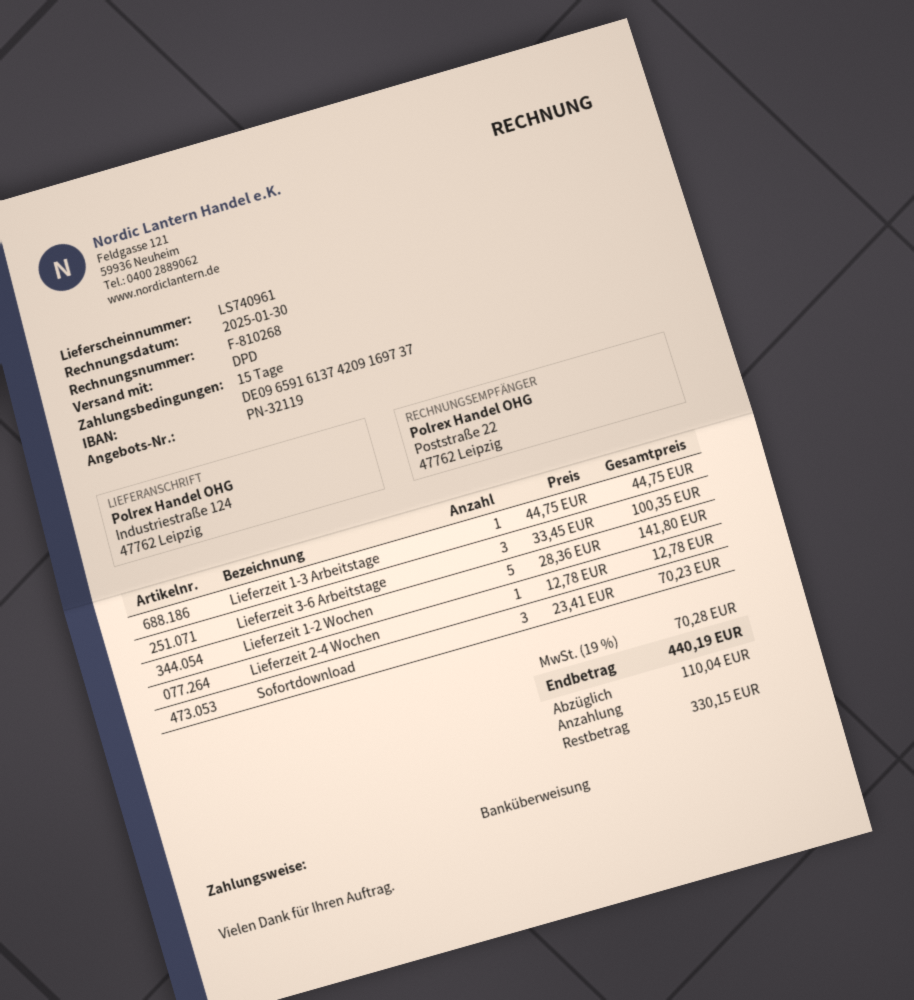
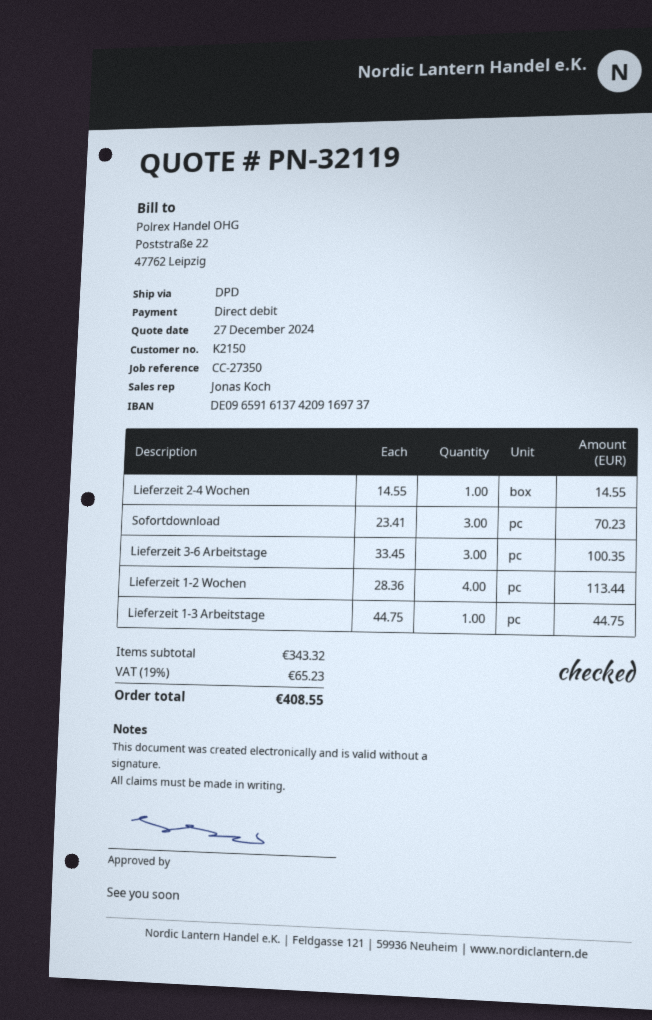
payment method: bank transfer -> direct debit
Lieferzeit 1-2 Wochen: 5 x 28.36 = 141.80 -> 4 x 28.36 = 113.44
Lieferzeit 2-4 Wochen: 1 x 12.78 = 12.78 -> 1 x 14.55 = 14.55
tax: 19% = 70.28 -> 19% = 65.23
total: 440.19 -> 408.55

